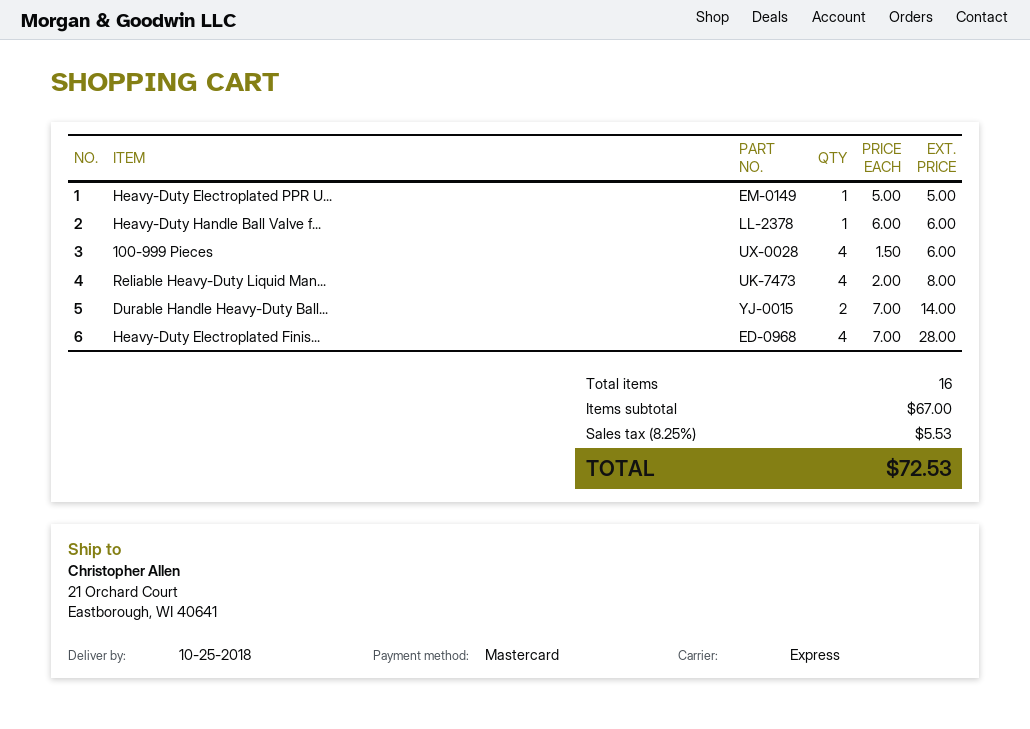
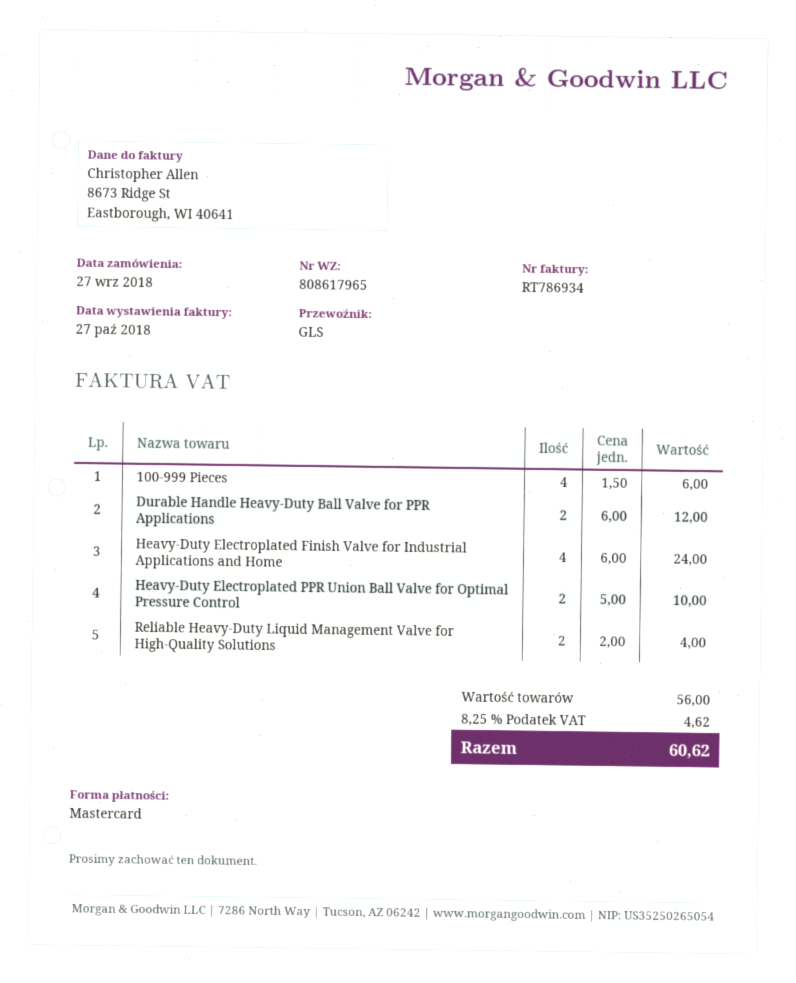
shipping method: express -> GLS
Heavy-Duty Electroplated PPR U...: 1 x 5.00 = 5.00 -> 2 x 5.00 = 10.00
Heavy-Duty Handle Ball Valve f...: 1 x 6.00 = 6.00 -> none
Reliable Heavy-Duty Liquid Man...: 4 x 2.00 = 8.00 -> 2 x 2.00 = 4.00
Durable Handle Heavy-Duty Ball...: 2 x 7.00 = 14.00 -> 2 x 6.00 = 12.00
Heavy-Duty Electroplated Finis...: 4 x 7.00 = 28.00 -> 4 x 6.00 = 24.00
subtotal: 67.00 -> 56.00
tax: 8.25% = 5.53 -> 8.25% = 4.62
total: 72.53 -> 60.62

